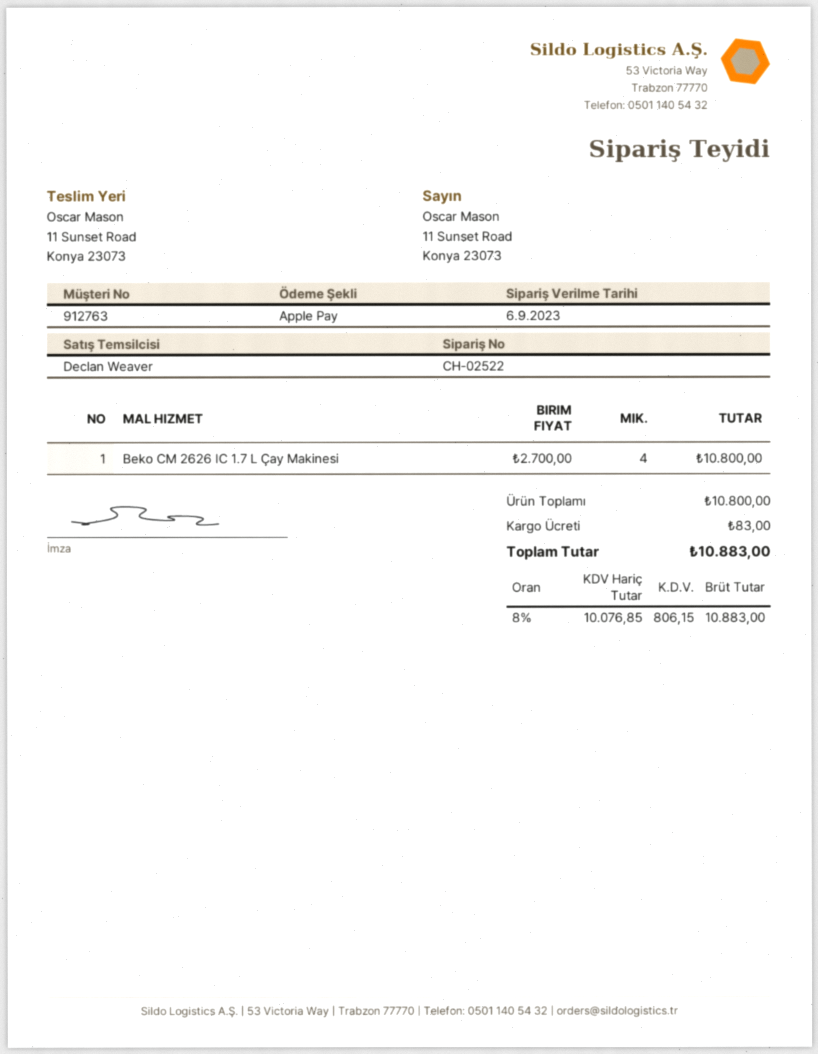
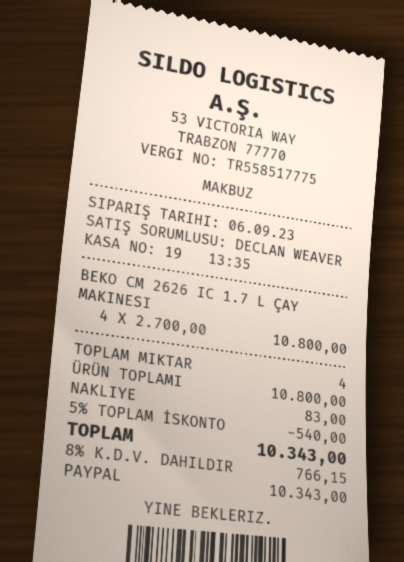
payment method: Apple Pay -> PayPal
discount: none -> 5% = 540.00
tax: 8% = 806.15 -> 8% = 766.15
total: 10883.00 -> 10343.00

